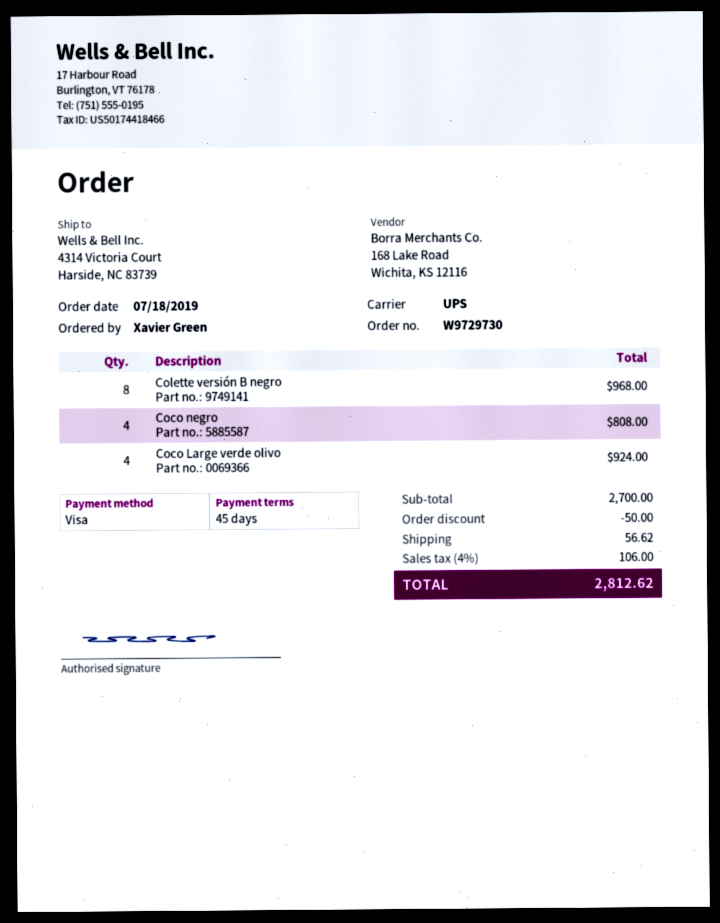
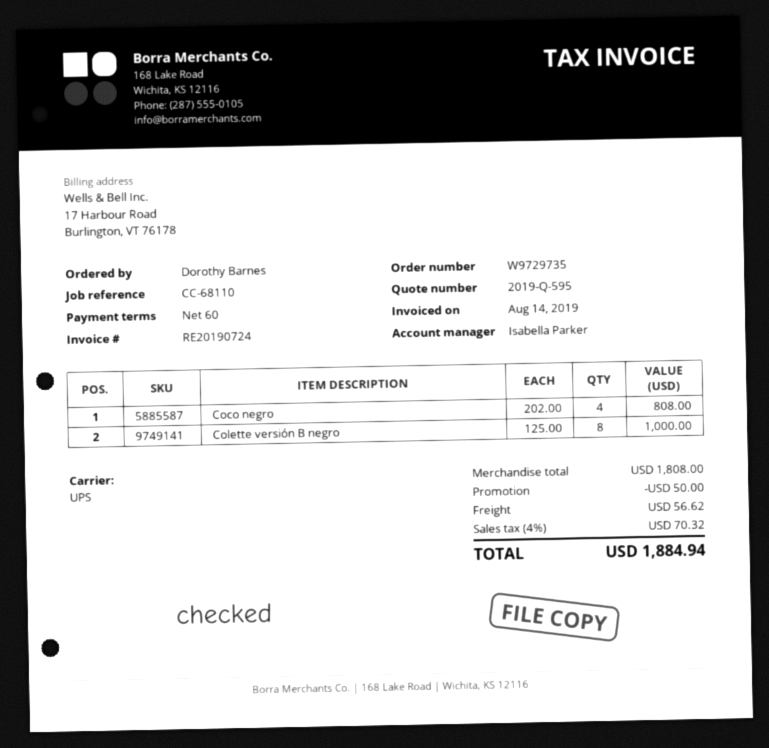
order number: W9729730 -> W9729735
payment terms: 45 days -> 60 days
ordered by: Xavier Green -> Dorothy Barnes
Colette versión B negro: 8 for 968.00 -> 8 for 1000.00
Coco Large verde olivo: 4 for 924.00 -> none
subtotal: 2700.00 -> 1808.00
tax: 4% = 106.00 -> 4% = 70.32
total: 2812.62 -> 1884.94

